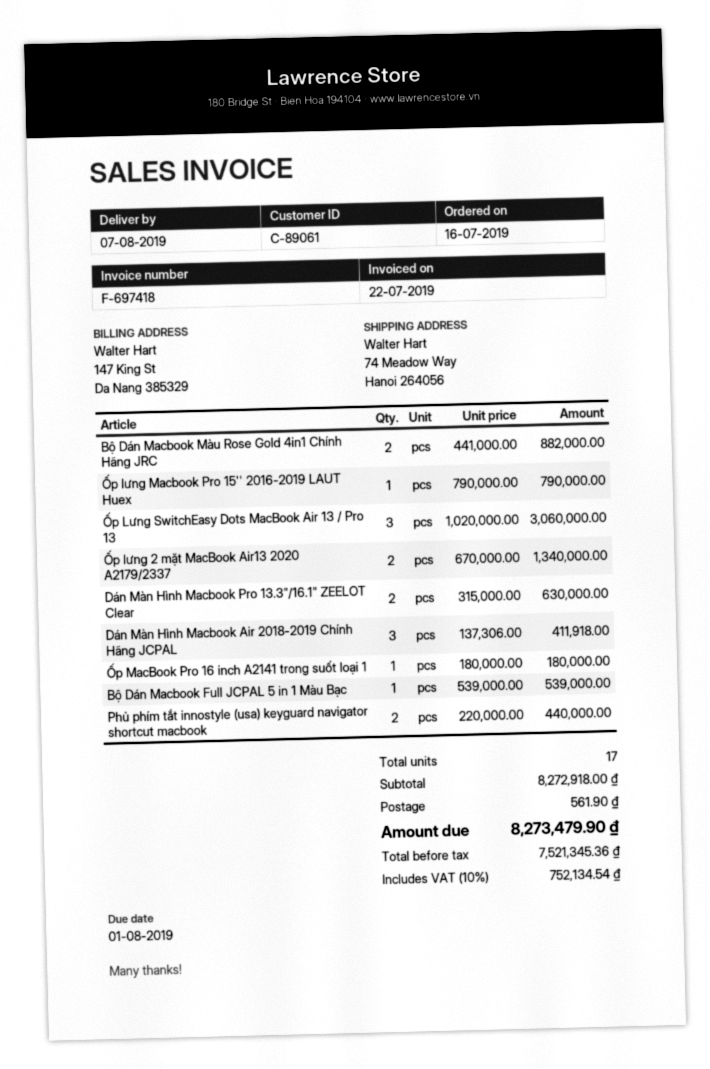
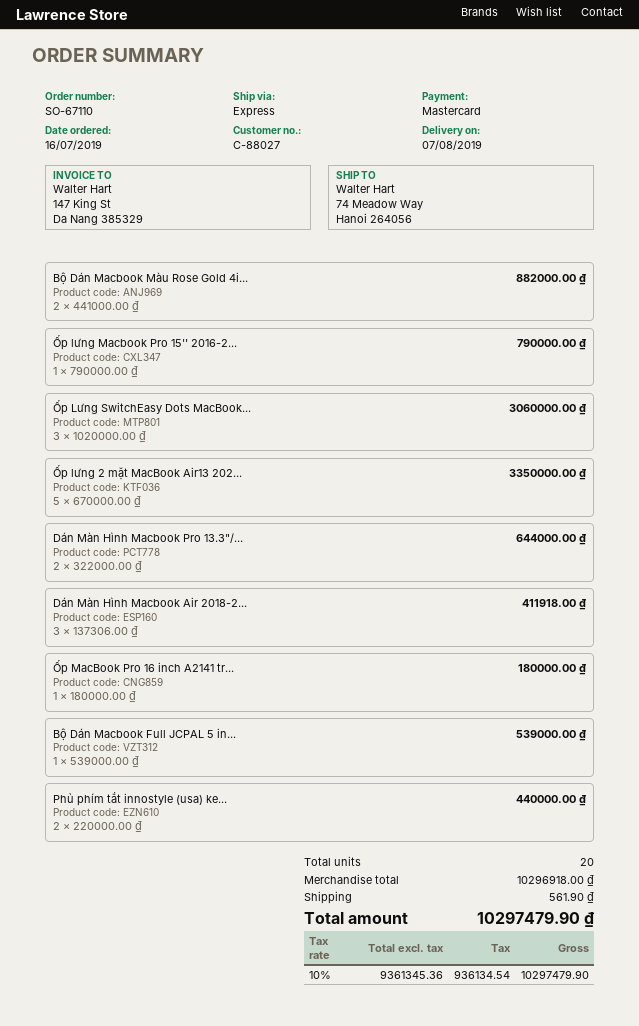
customer number: C-89061 -> C-88027
Ốp lưng 2 mặt MacBook Air13 2020 A2179/2337: 2 x 670000.00 = 1340000.00 -> 5 x 670000.00 = 3350000.00
Dán Màn Hình Macbook Pro 13.3"/16.1" ZEELOT Clear: 2 x 315000.00 = 630000.00 -> 2 x 322000.00 = 644000.00
total quantity: 17 -> 20
subtotal: 8272918.00 -> 10296918.00
net: 7521345.36 -> 9361345.36
tax: 10% = 752134.54 -> 10% = 936134.54
total: 8273479.90 -> 10297479.90

